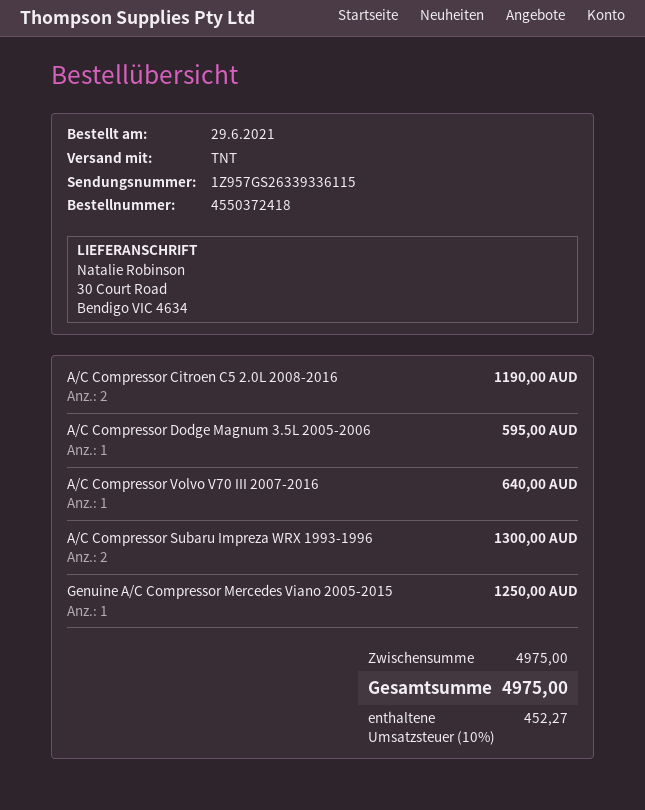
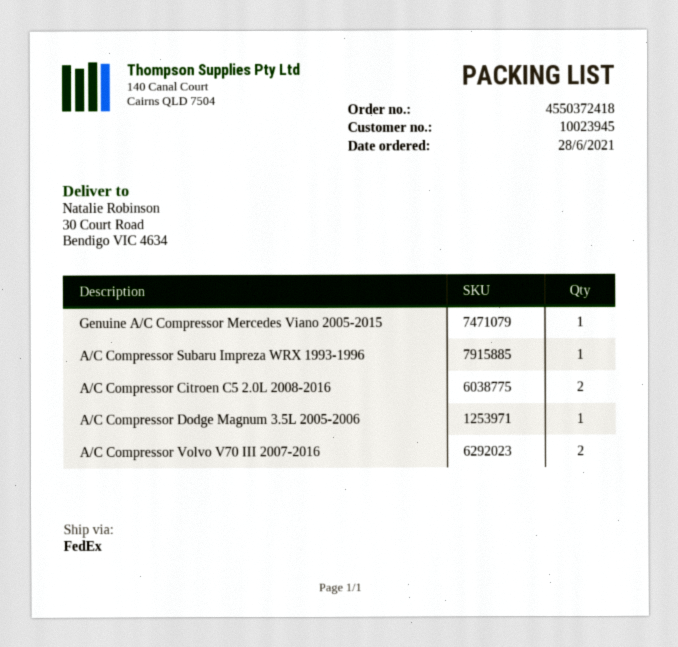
order date: 2021-06-29 -> 2021-06-28
shipping method: TNT -> FedEx
A/C Compressor Volvo V70 III 2007-2016: 1 -> 2
A/C Compressor Subaru Impreza WRX 1993-1996: 2 -> 1

